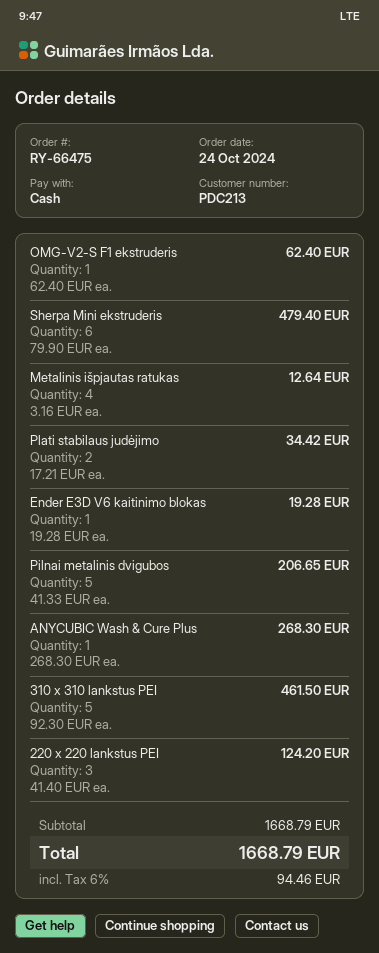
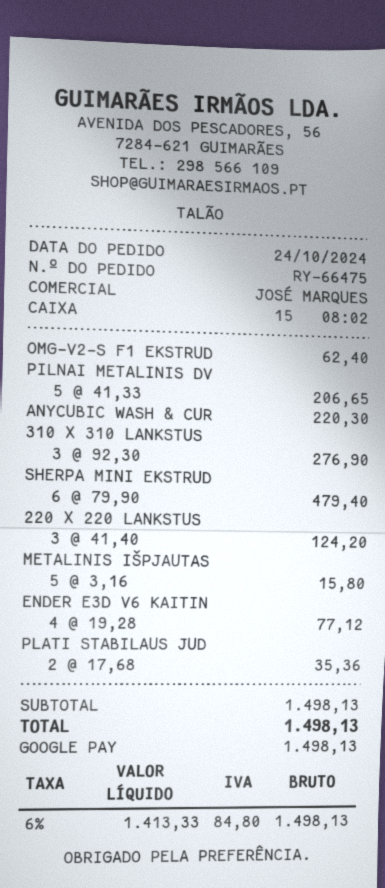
payment method: cash -> Google Pay
Metalinis išpjautas ratukas: 4 x 3.16 = 12.64 -> 5 x 3.16 = 15.80
Plati stabilaus judėjimo: 2 x 17.21 = 34.42 -> 2 x 17.68 = 35.36
Ender E3D V6 kaitinimo blokas: 1 x 19.28 = 19.28 -> 4 x 19.28 = 77.12
ANYCUBIC Wash & Cure Plus: 1 x 268.30 = 268.30 -> 1 x 220.30 = 220.30
310 x 310 lankstus PEI: 5 x 92.30 = 461.50 -> 3 x 92.30 = 276.90
subtotal: 1668.79 -> 1498.13
tax: 6% = 94.46 -> 6% = 84.80
total: 1668.79 -> 1498.13

